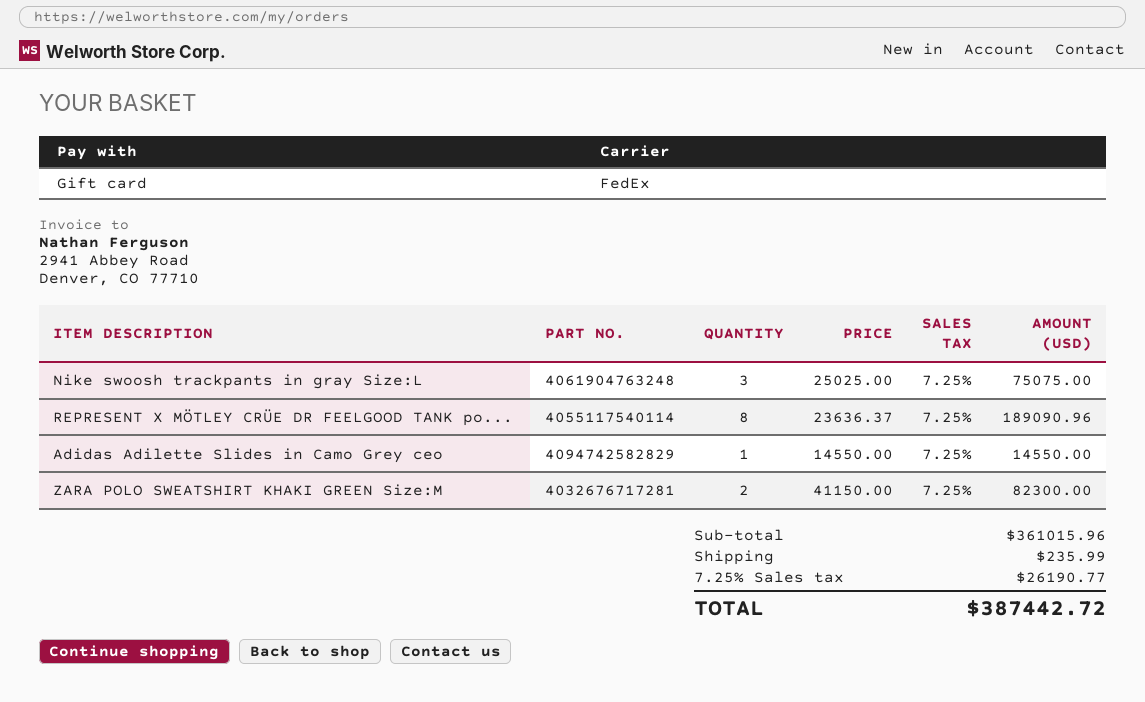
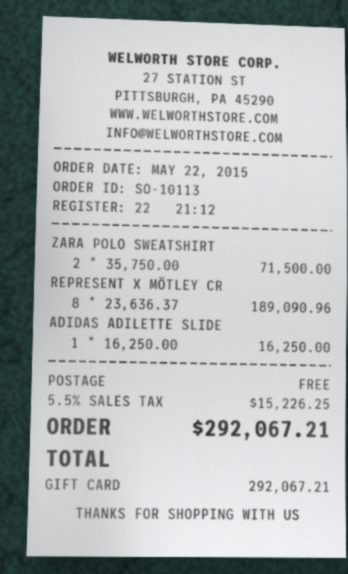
Nike swoosh trackpants in gray Size:L: 3 x 25025.00 = 75075.00 -> none
Adidas Adilette Slides in Camo Grey ceo: 1 x 14550.00 = 14550.00 -> 1 x 16250.00 = 16250.00
ZARA POLO SWEATSHIRT KHAKI GREEN Size:M: 2 x 41150.00 = 82300.00 -> 2 x 35750.00 = 71500.00
shipping: 235.99 -> 0.00
tax: 7.25% = 26190.77 -> 5.5% = 15226.25
total: 387442.72 -> 292067.21

